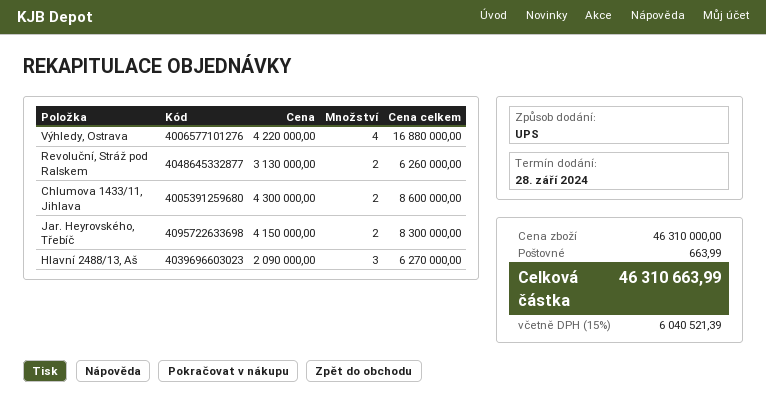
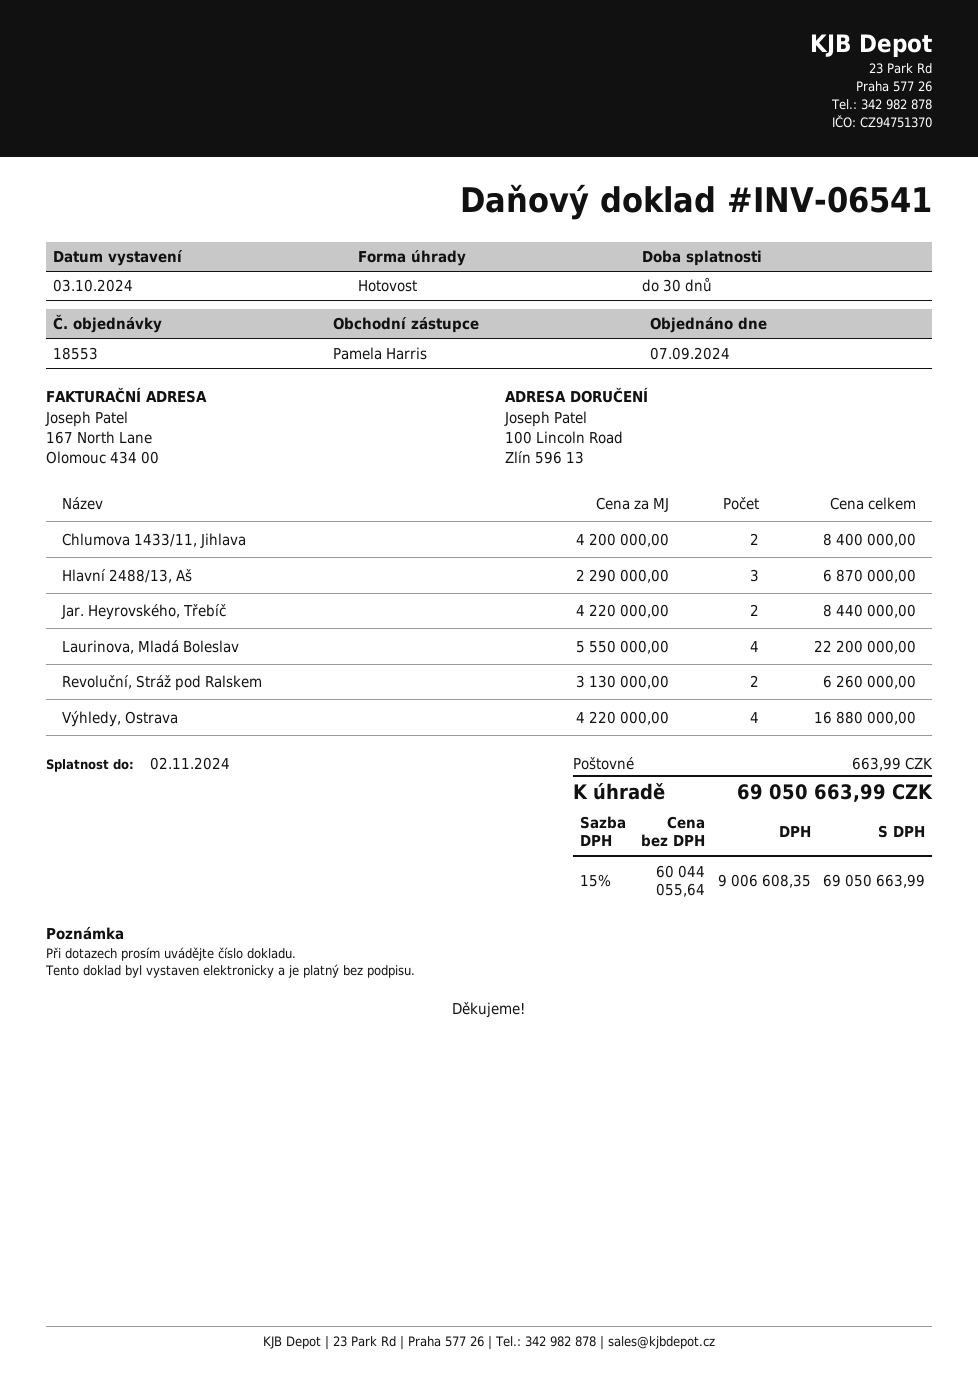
Chlumova 1433/11, Jihlava: 2 x 4300000.00 = 8600000.00 -> 2 x 4200000.00 = 8400000.00
Jar. Heyrovského, Třebíč: 2 x 4150000.00 = 8300000.00 -> 2 x 4220000.00 = 8440000.00
Hlavní 2488/13, Aš: 3 x 2090000.00 = 6270000.00 -> 3 x 2290000.00 = 6870000.00
Laurinova, Mladá Boleslav: none -> 4 x 5550000.00 = 22200000.00
tax: 15% = 6040521.39 -> 15% = 9006608.35
total: 46310663.99 -> 69050663.99

